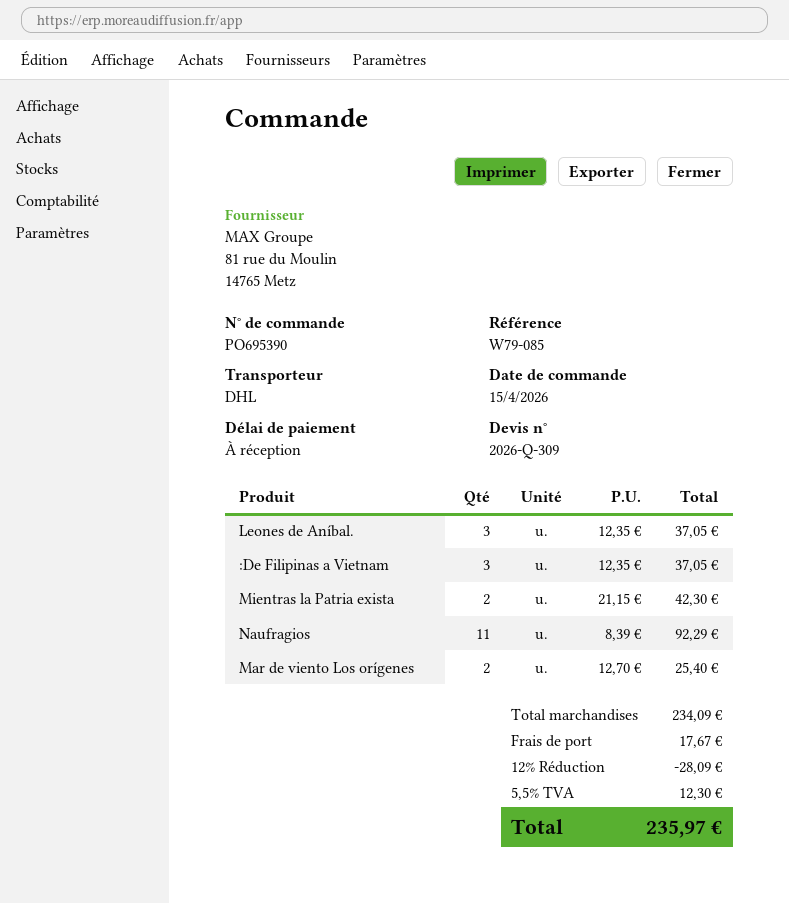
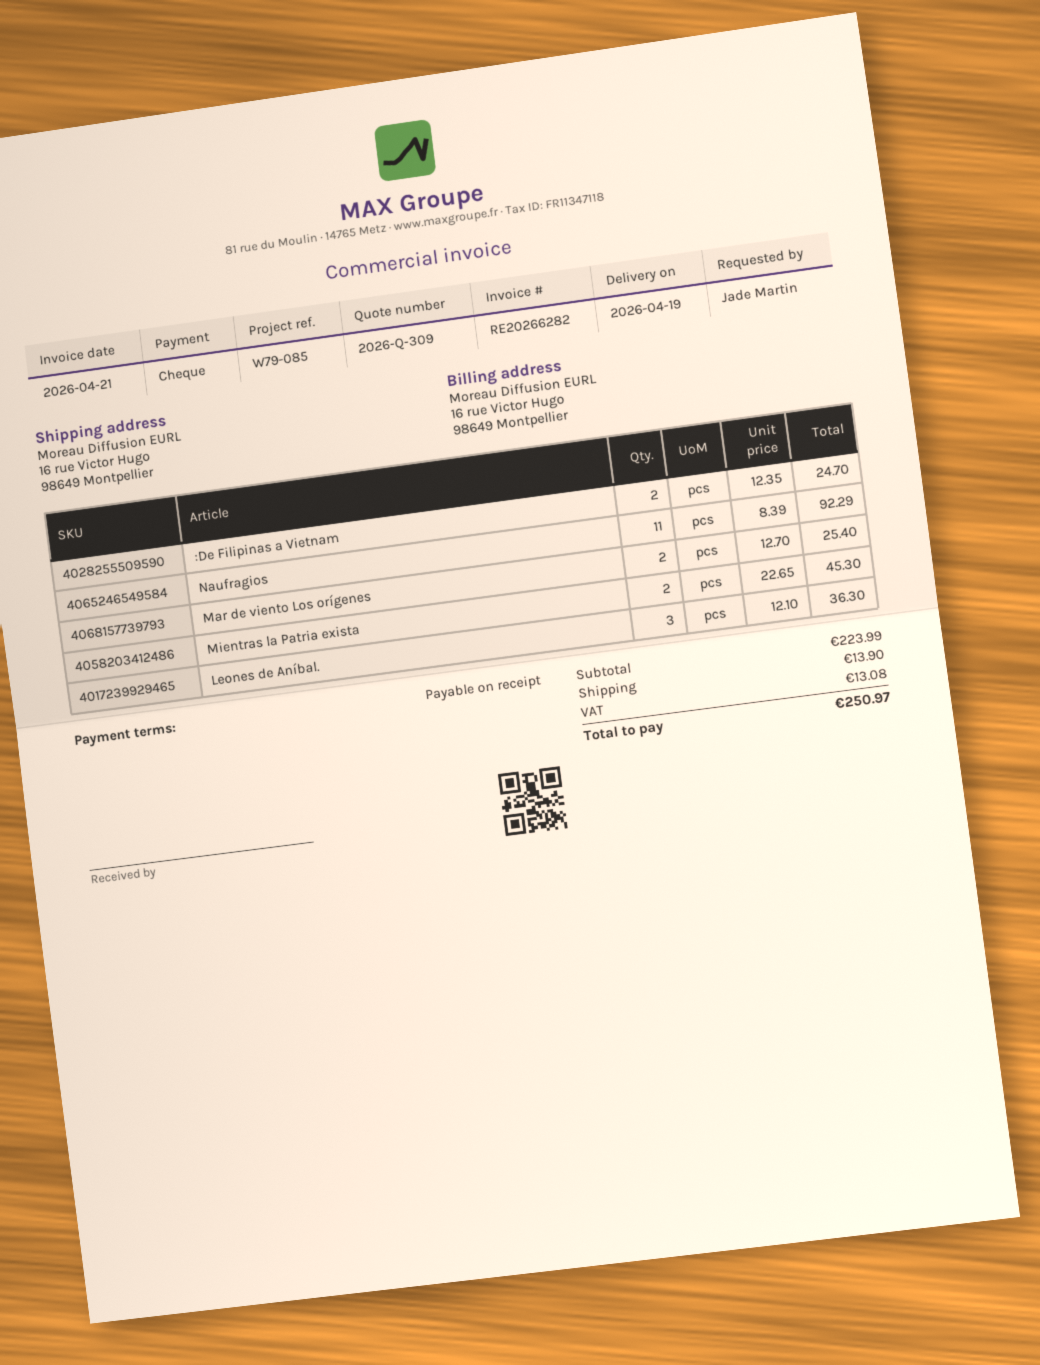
Leones de Aníbal.: 3 x 12.35 = 37.05 -> 3 x 12.10 = 36.30
:De Filipinas a Vietnam: 3 x 12.35 = 37.05 -> 2 x 12.35 = 24.70
Mientras la Patria exista: 2 x 21.15 = 42.30 -> 2 x 22.65 = 45.30
subtotal: 234.09 -> 223.99
discount: 12% = 28.09 -> none
shipping: 17.67 -> 13.90
tax: 12.30 -> 13.08
total: 235.97 -> 250.97

